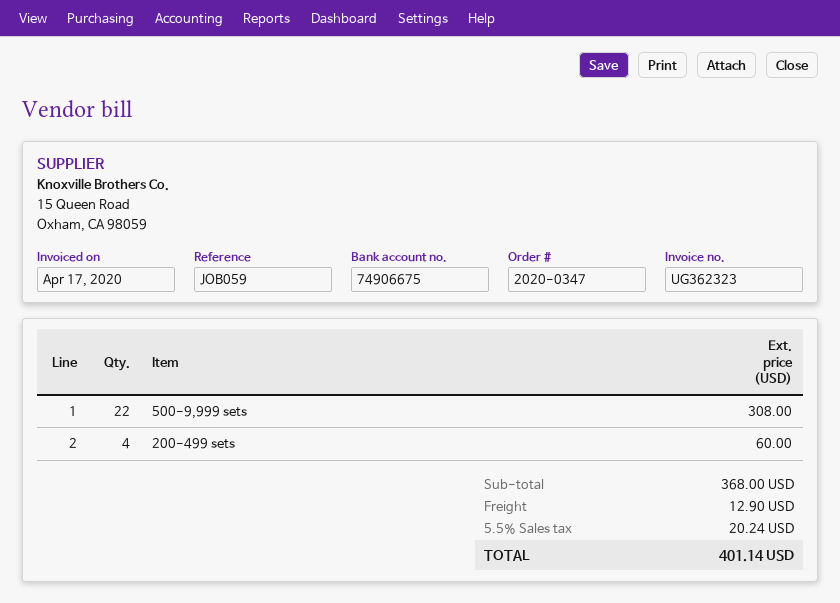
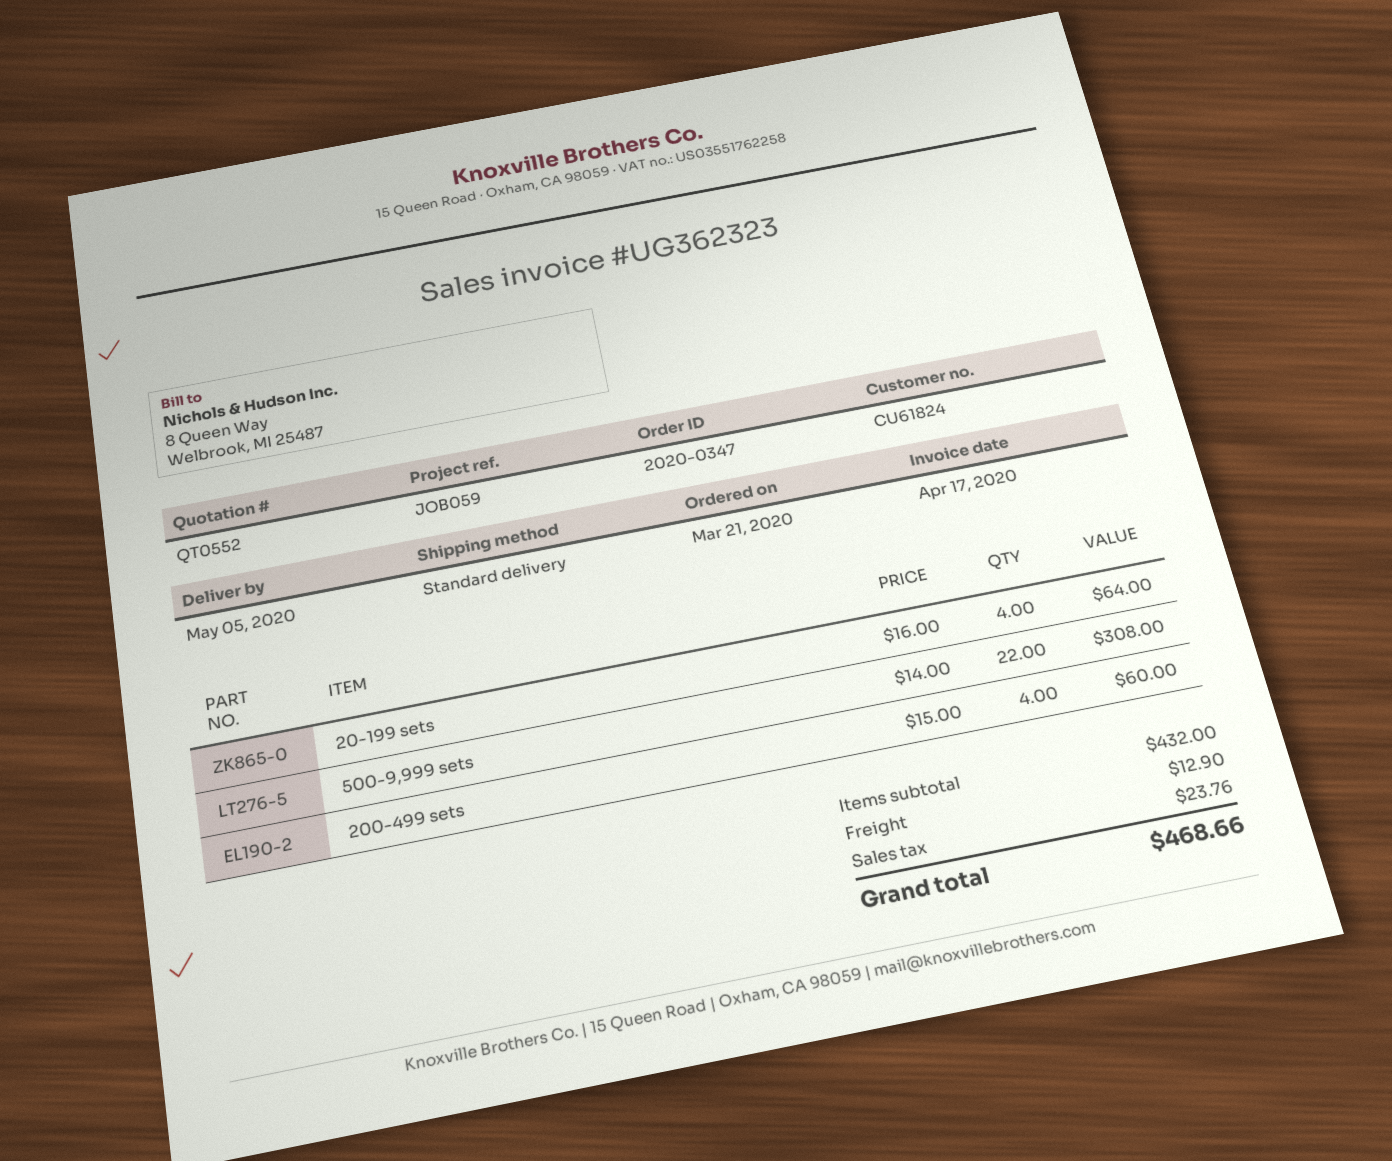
20-199 sets: none -> 4 for 64.00
subtotal: 368.00 -> 432.00
tax: 20.24 -> 23.76
total: 401.14 -> 468.66

